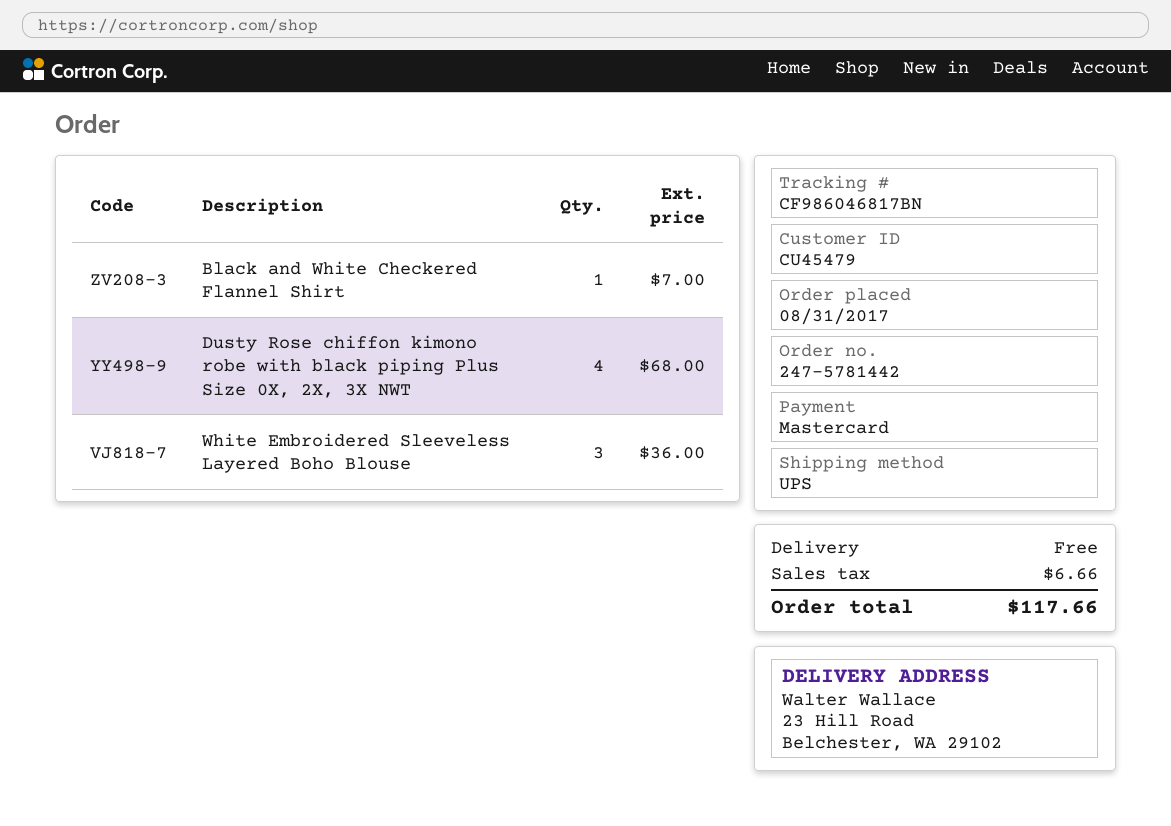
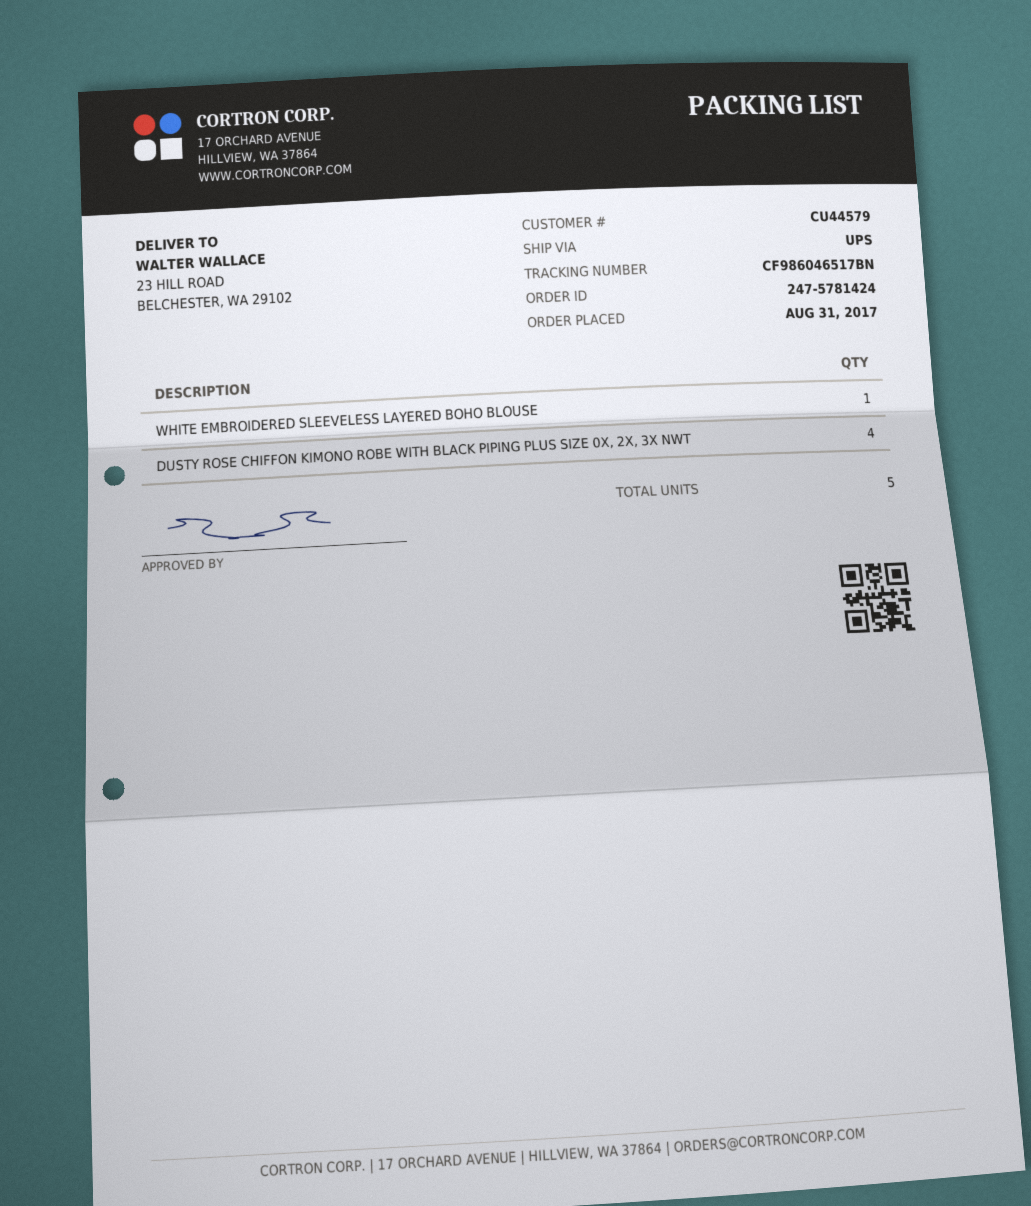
order number: 247-5781442 -> 247-5781424
customer number: CU45479 -> CU44579
tracking number: CF986046817BN -> CF986046517BN
Black and White Checkered Flannel Shirt: 1 -> none
White Embroidered Sleeveless Layered Boho Blouse: 3 -> 1

